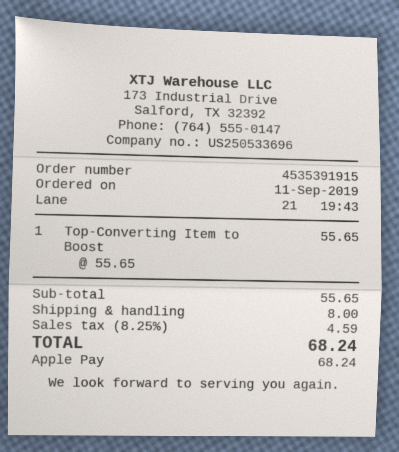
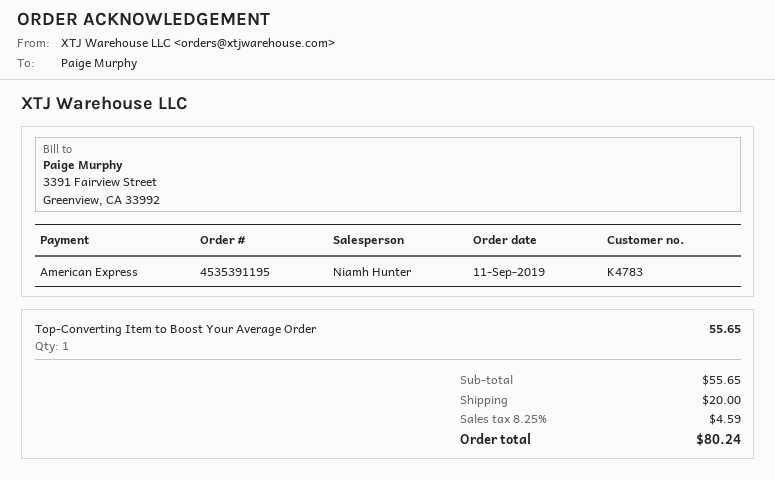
order number: 4535391915 -> 4535391195
payment method: Apple Pay -> American Express
shipping: 8.00 -> 20.00
total: 68.24 -> 80.24

